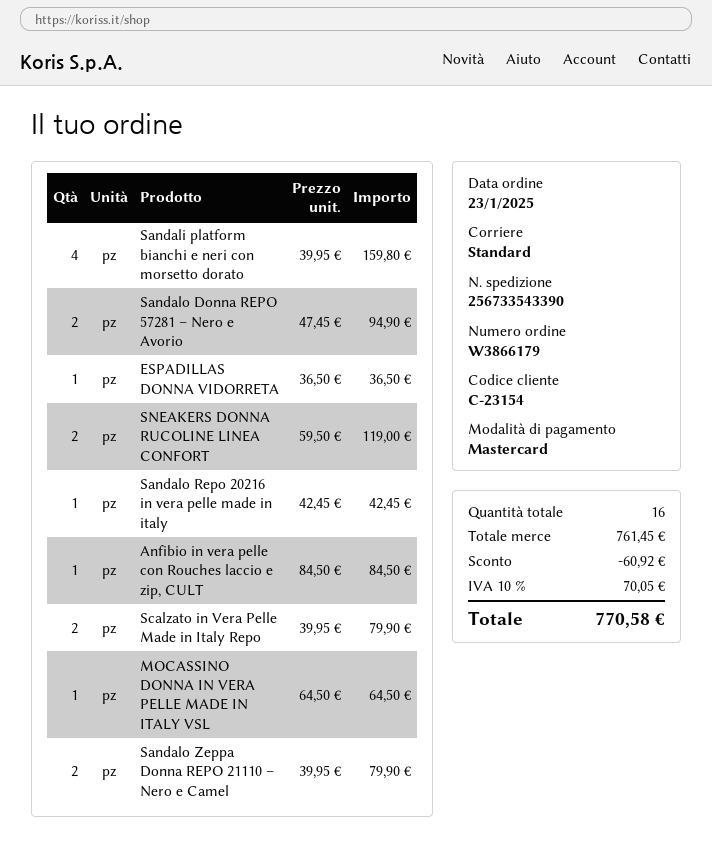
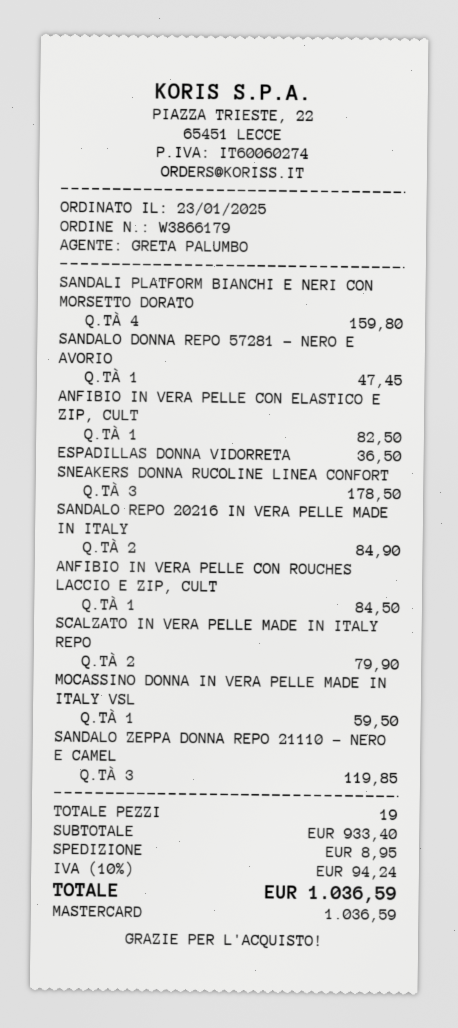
Sandalo Donna REPO 57281 – Nero e Avorio: 2 for 94.90 -> 1 for 47.45
SNEAKERS DONNA RUCOLINE LINEA CONFORT: 2 for 119.00 -> 3 for 178.50
Sandalo Repo 20216 in vera pelle made in italy: 1 for 42.45 -> 2 for 84.90
MOCASSINO DONNA IN VERA PELLE MADE IN ITALY VSL: 1 for 64.50 -> 1 for 59.50
Sandalo Zeppa Donna REPO 21110 – Nero e Camel: 2 for 79.90 -> 3 for 119.85
ANFIBIO IN VERA PELLE CON ELASTICO E ZIP, CULT: none -> 1 for 82.50
total quantity: 16 -> 19
subtotal: 761.45 -> 933.40
discount: 60.92 -> none
shipping: none -> 8.95
tax: 10% = 70.05 -> 10% = 94.24
total: 770.58 -> 1036.59

